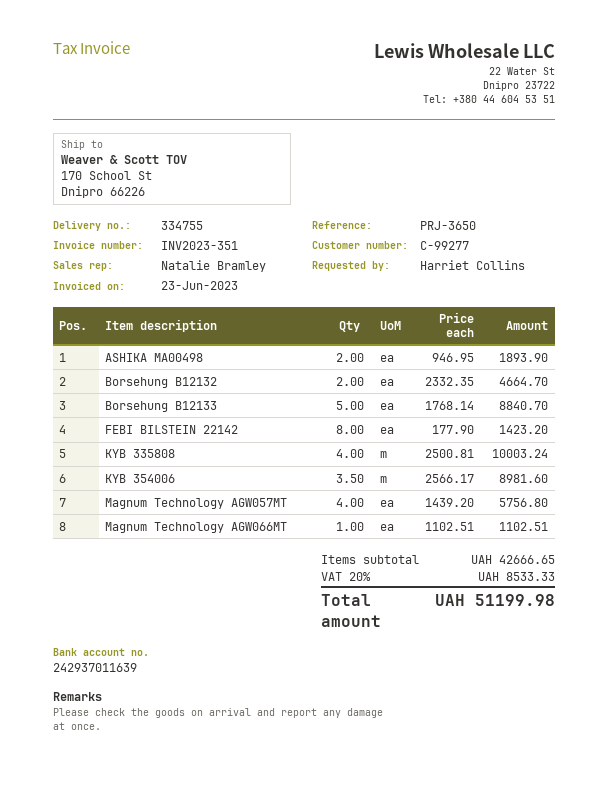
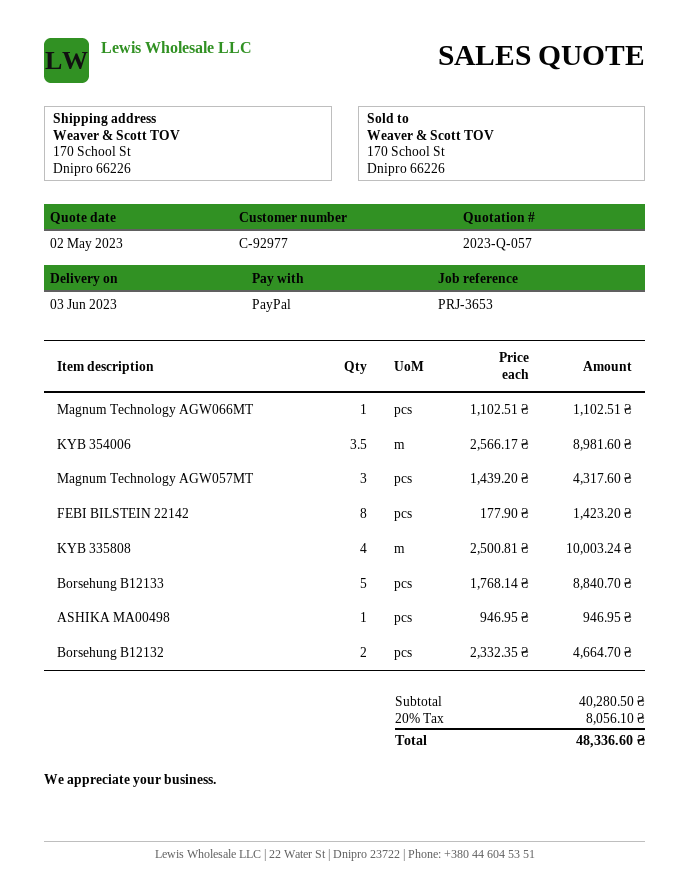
customer number: C-99277 -> C-92977
reference: PRJ-3650 -> PRJ-3653
ASHIKA MA00498: 2 x 946.95 = 1893.90 -> 1 x 946.95 = 946.95
Magnum Technology AGW057MT: 4 x 1439.20 = 5756.80 -> 3 x 1439.20 = 4317.60
subtotal: 42666.65 -> 40280.50
tax: 20% = 8533.33 -> 20% = 8056.10
total: 51199.98 -> 48336.60

